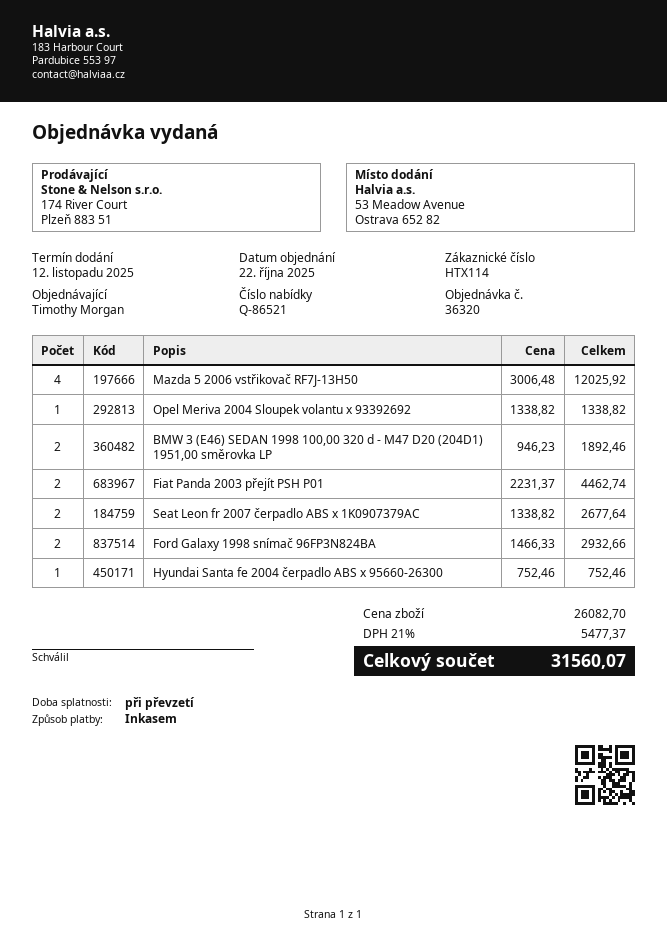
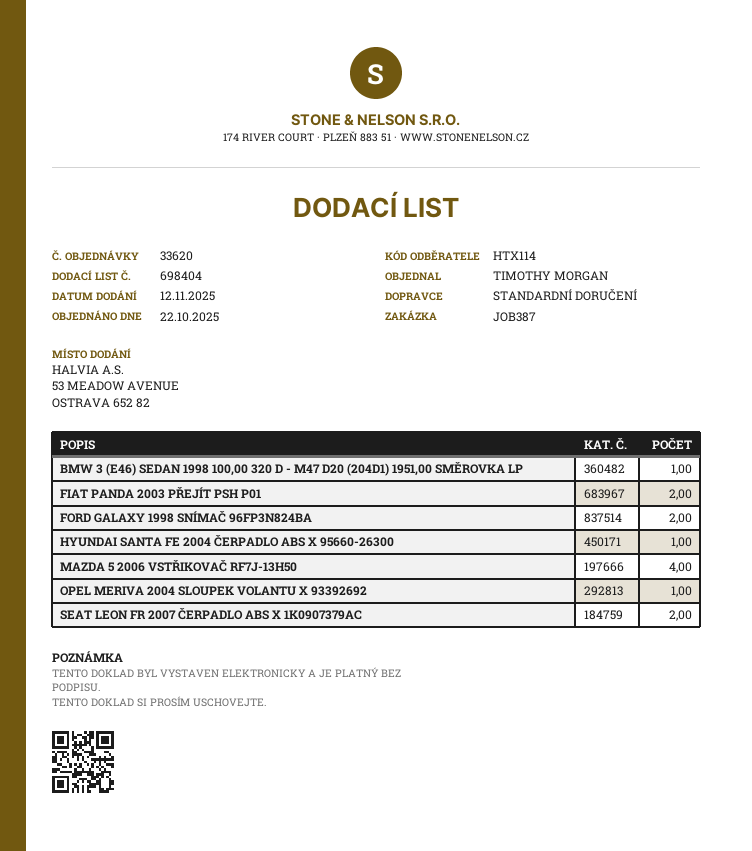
order number: 36320 -> 33620
BMW 3 (E46) SEDAN 1998 100,00 320 d - M47 D20 (204D1) 1951,00 směrovka LP: 2 -> 1

